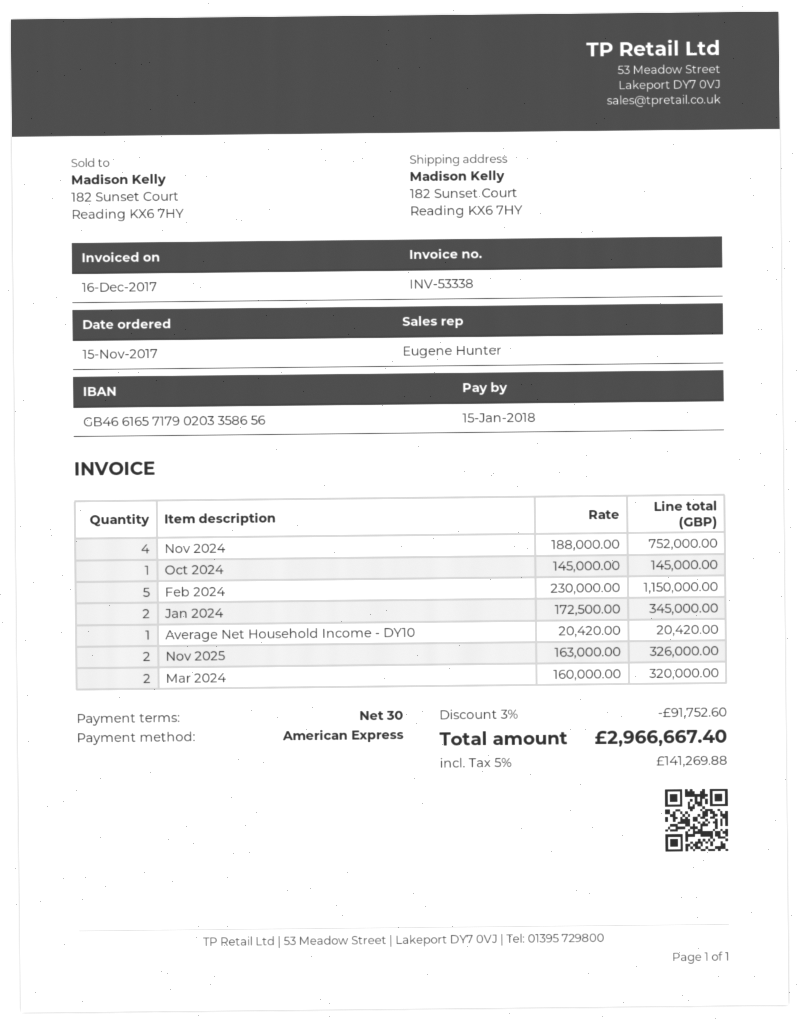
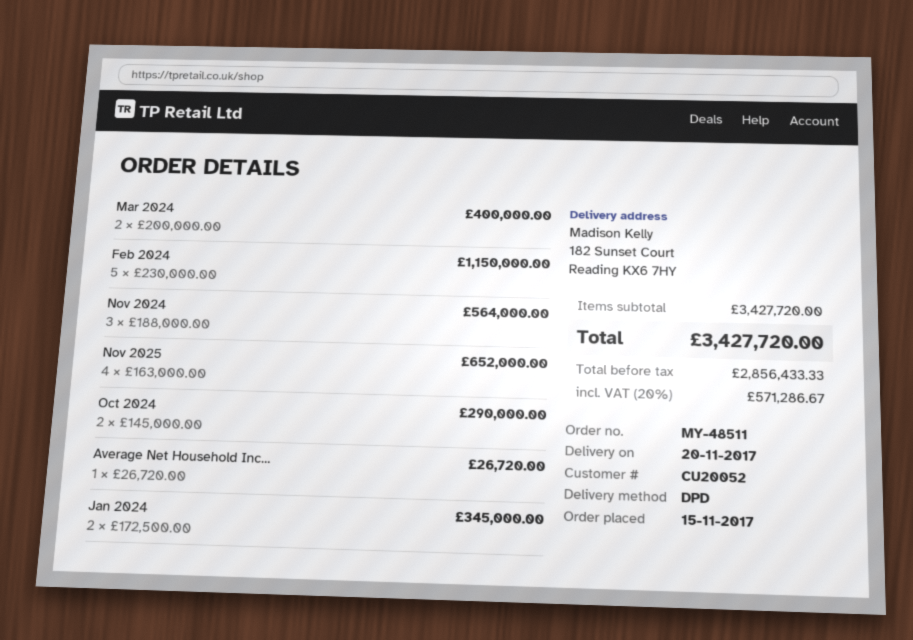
Nov 2024: 4 x 188000.00 = 752000.00 -> 3 x 188000.00 = 564000.00
Oct 2024: 1 x 145000.00 = 145000.00 -> 2 x 145000.00 = 290000.00
Average Net Household Income - DY10: 1 x 20420.00 = 20420.00 -> 1 x 26720.00 = 26720.00
Nov 2025: 2 x 163000.00 = 326000.00 -> 4 x 163000.00 = 652000.00
Mar 2024: 2 x 160000.00 = 320000.00 -> 2 x 200000.00 = 400000.00
discount: 3% = 91752.60 -> none
tax: 5% = 141269.88 -> 20% = 571286.67
total: 2966667.40 -> 3427720.00

